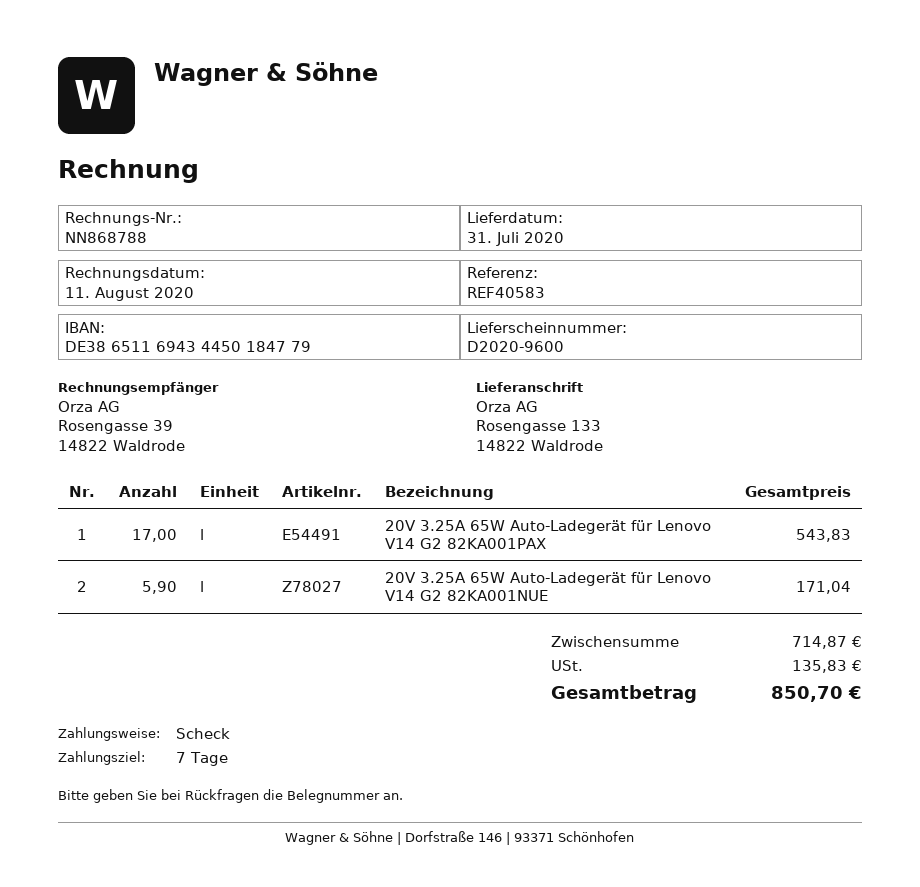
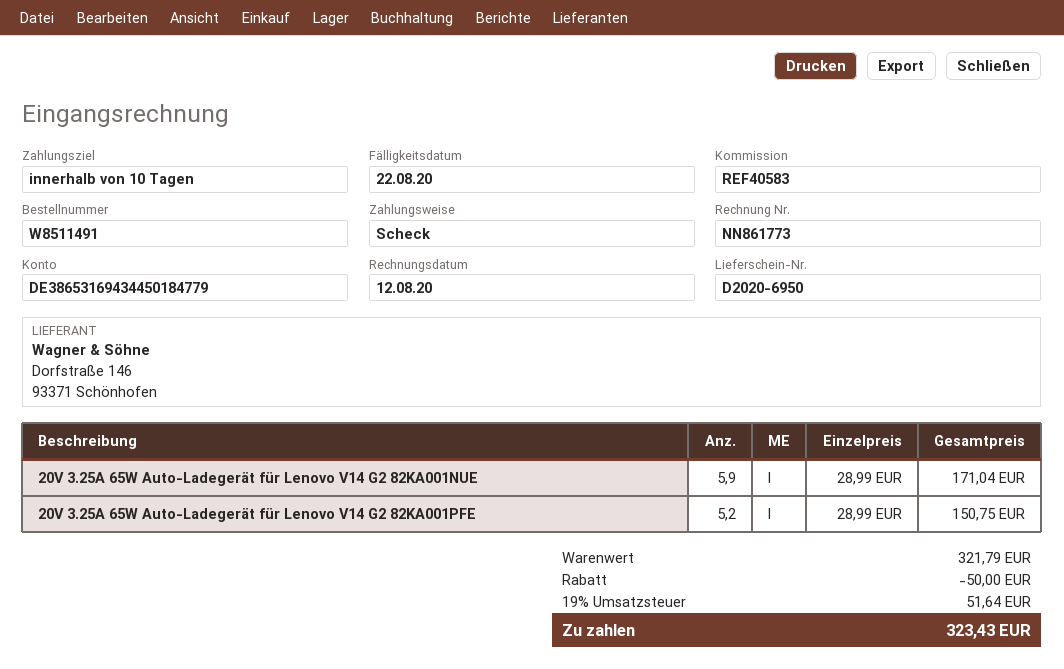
delivery note number: D2020-9600 -> D2020-6950
invoice number: NN868788 -> NN861773
invoice date: 2020-08-11 -> 2020-08-12
payment terms: 7 days -> 10 days
bank account: DE38651169434450184779 -> DE38653169434450184779
20V 3.25A 65W Auto-Ladegerät für Lenovo V14 G2 82KA001PAX: 17 for 543.83 -> none
20V 3.25A 65W Auto-Ladegerät für Lenovo V14 G2 82KA001PFE: none -> 5.2 for 150.75
subtotal: 714.87 -> 321.79
discount: none -> 50.00
tax: 135.83 -> 51.64
total: 850.70 -> 323.43

